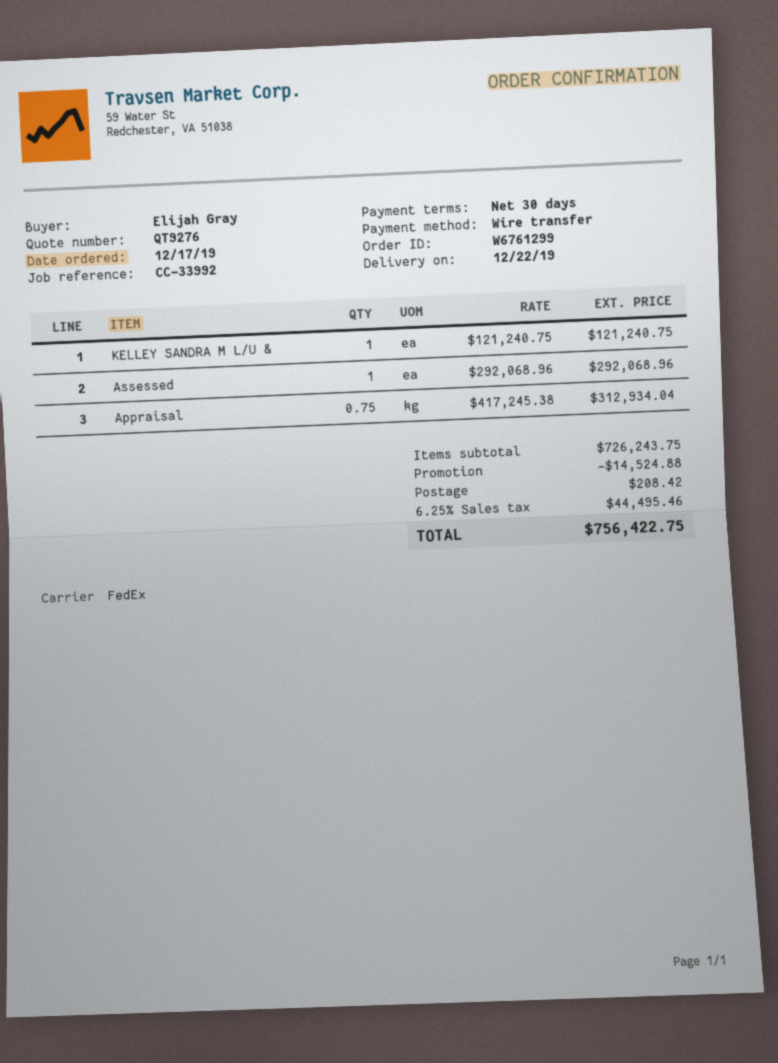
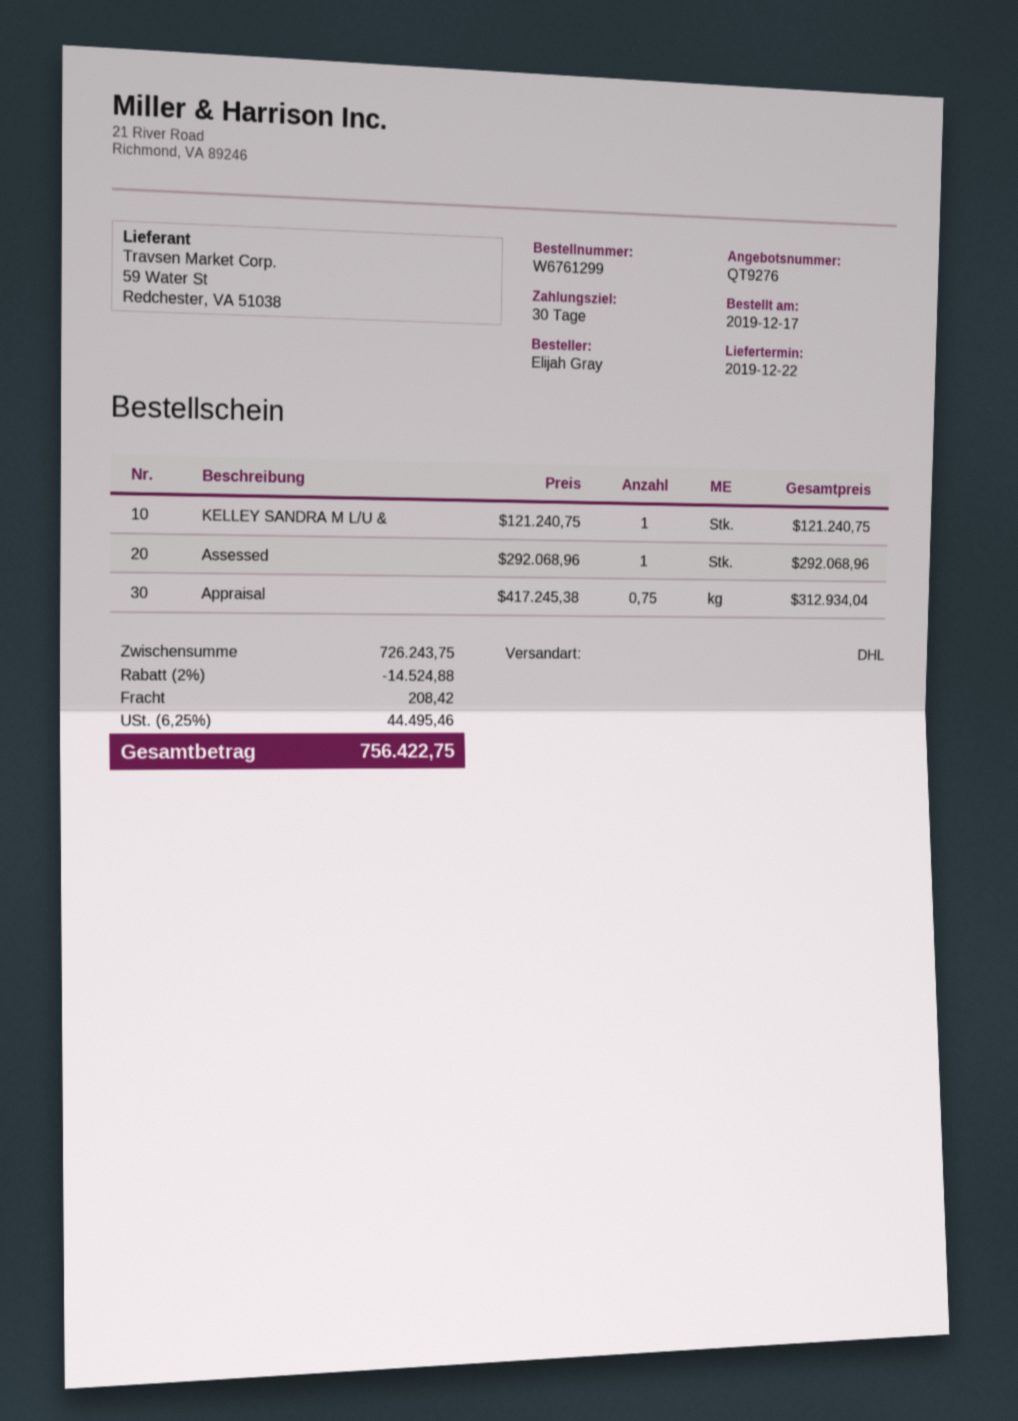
shipping method: FedEx -> DHL

